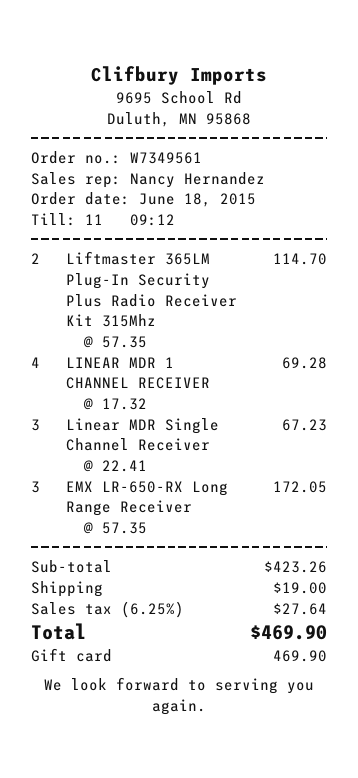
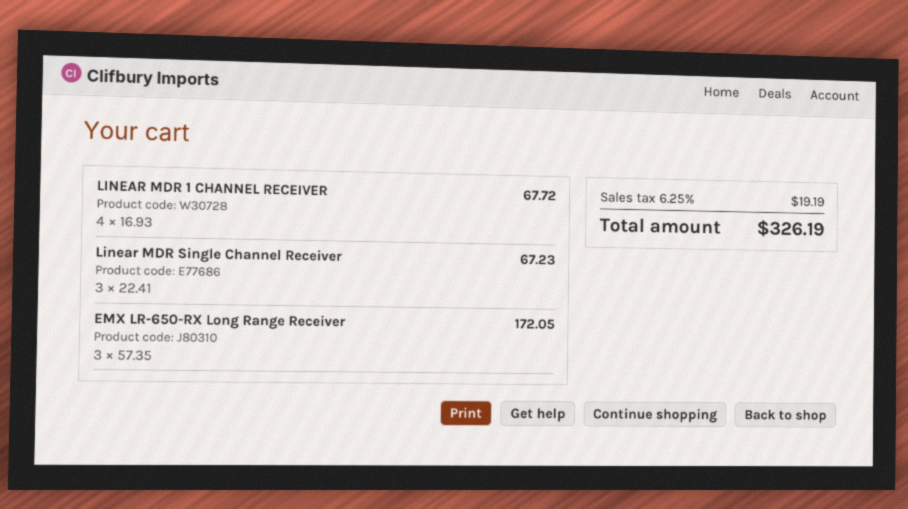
Liftmaster 365LM Plug-In Security Plus Radio Receiver Kit 315Mhz: 2 x 57.35 = 114.70 -> none
LINEAR MDR 1 CHANNEL RECEIVER: 4 x 17.32 = 69.28 -> 4 x 16.93 = 67.72
shipping: 19.00 -> none
tax: 6.25% = 27.64 -> 6.25% = 19.19
total: 469.90 -> 326.19

